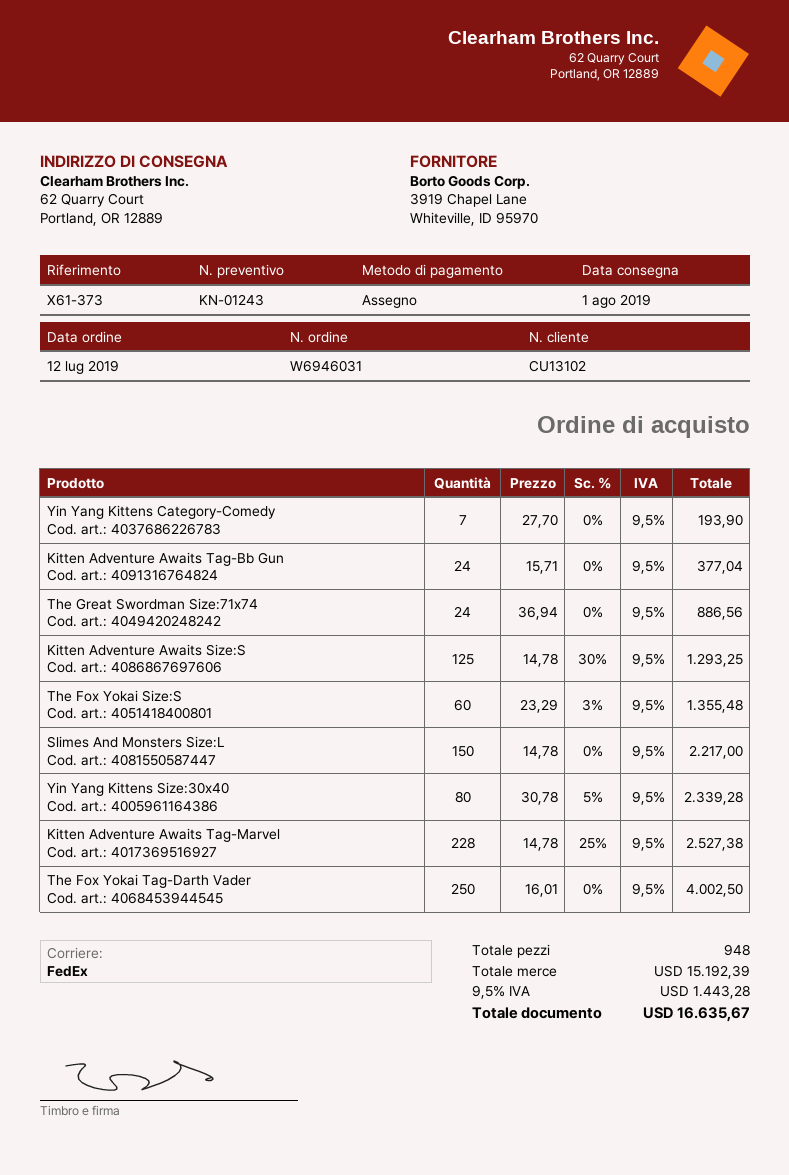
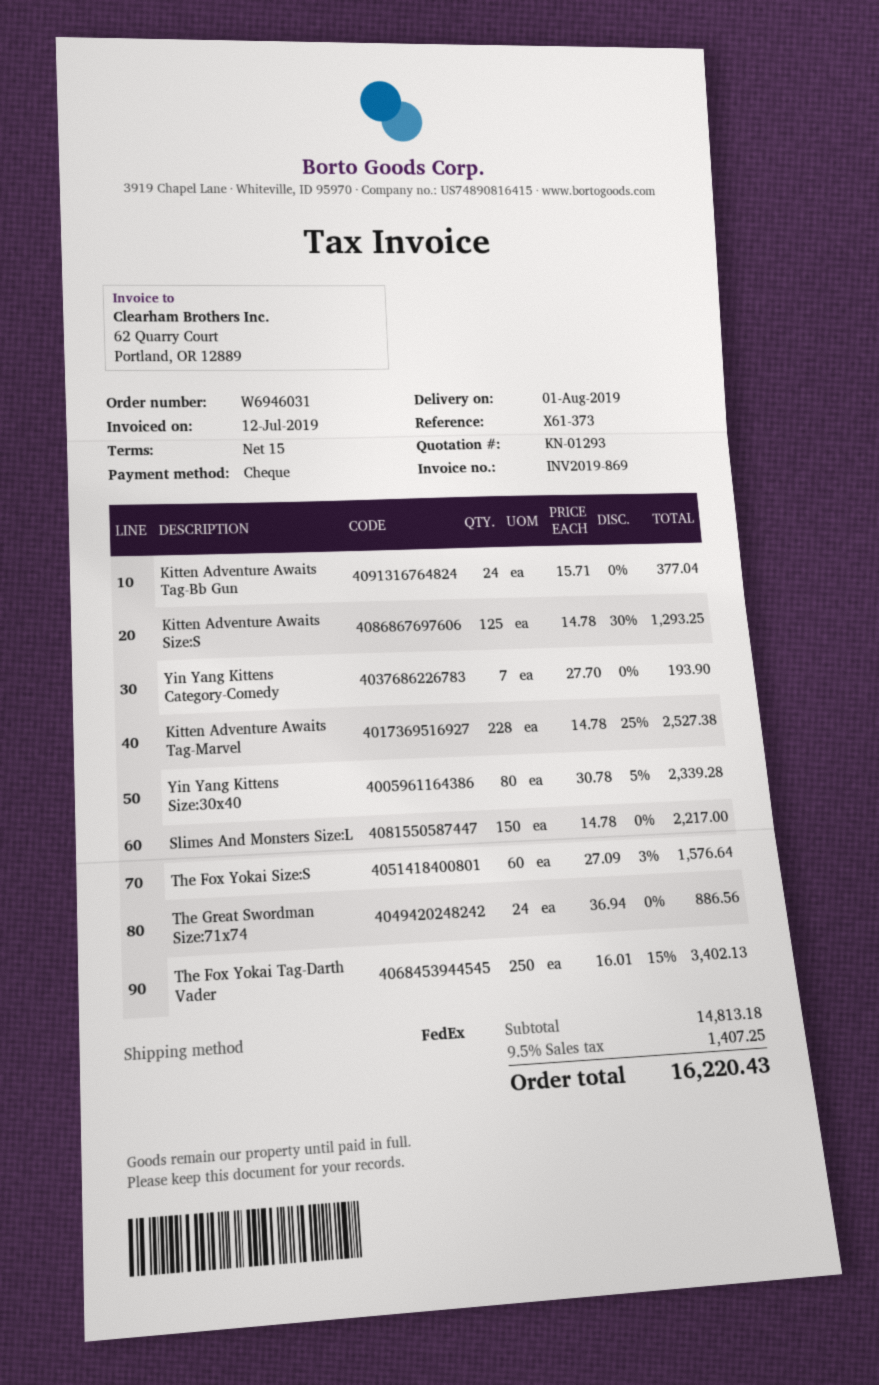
quote number: KN-01243 -> KN-01293
The Fox Yokai Size:S: 60 x 23.29 - 3% = 1355.48 -> 60 x 27.09 - 3% = 1576.64
The Fox Yokai Tag-Darth Vader: 250 x 16.01 = 4002.50 -> 250 x 16.01 - 15% = 3402.13
subtotal: 15192.39 -> 14813.18
tax: 9.5% = 1443.28 -> 9.5% = 1407.25
total: 16635.67 -> 16220.43

